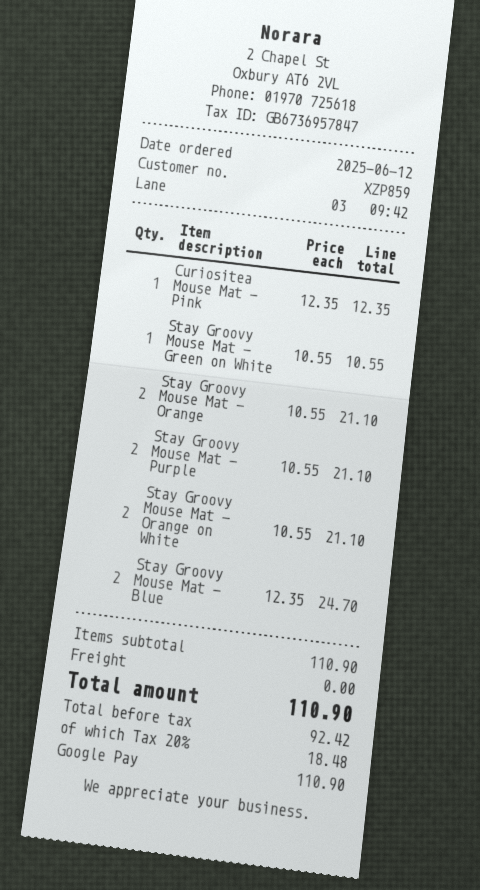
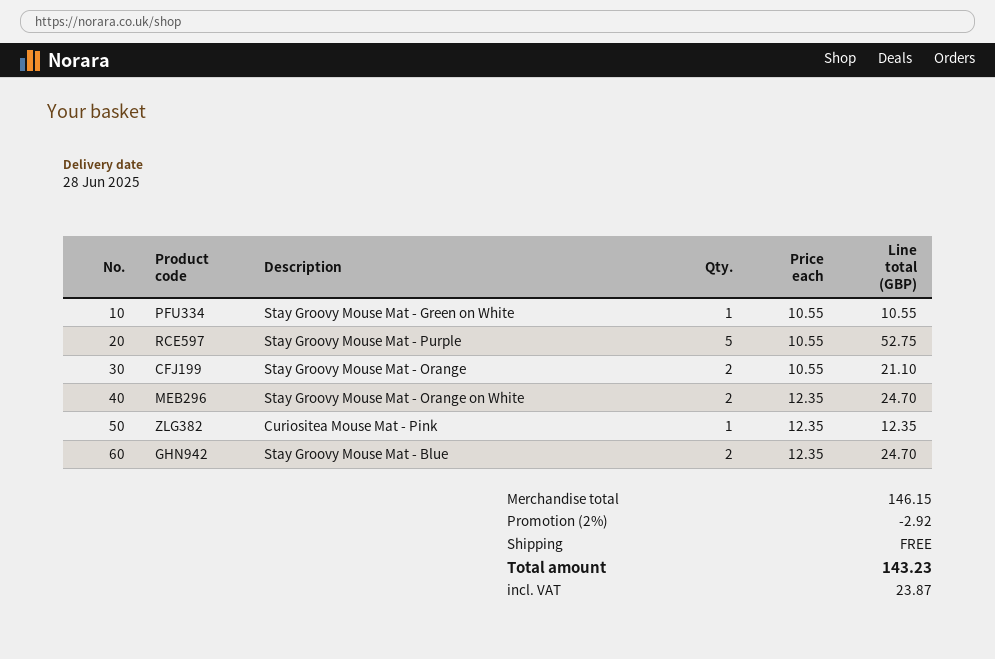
Stay Groovy Mouse Mat - Purple: 2 x 10.55 = 21.10 -> 5 x 10.55 = 52.75
Stay Groovy Mouse Mat - Orange on White: 2 x 10.55 = 21.10 -> 2 x 12.35 = 24.70
subtotal: 110.90 -> 146.15
discount: none -> 2% = 2.92
tax: 18.48 -> 23.87
total: 110.90 -> 143.23

